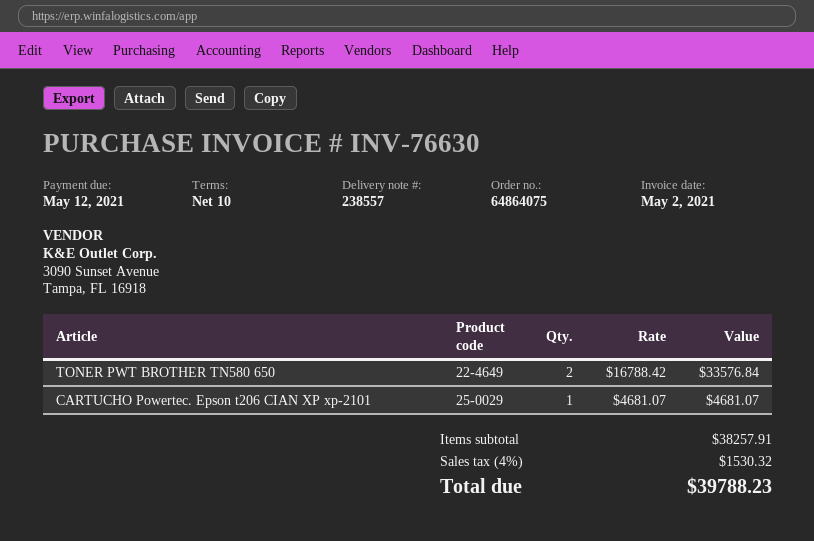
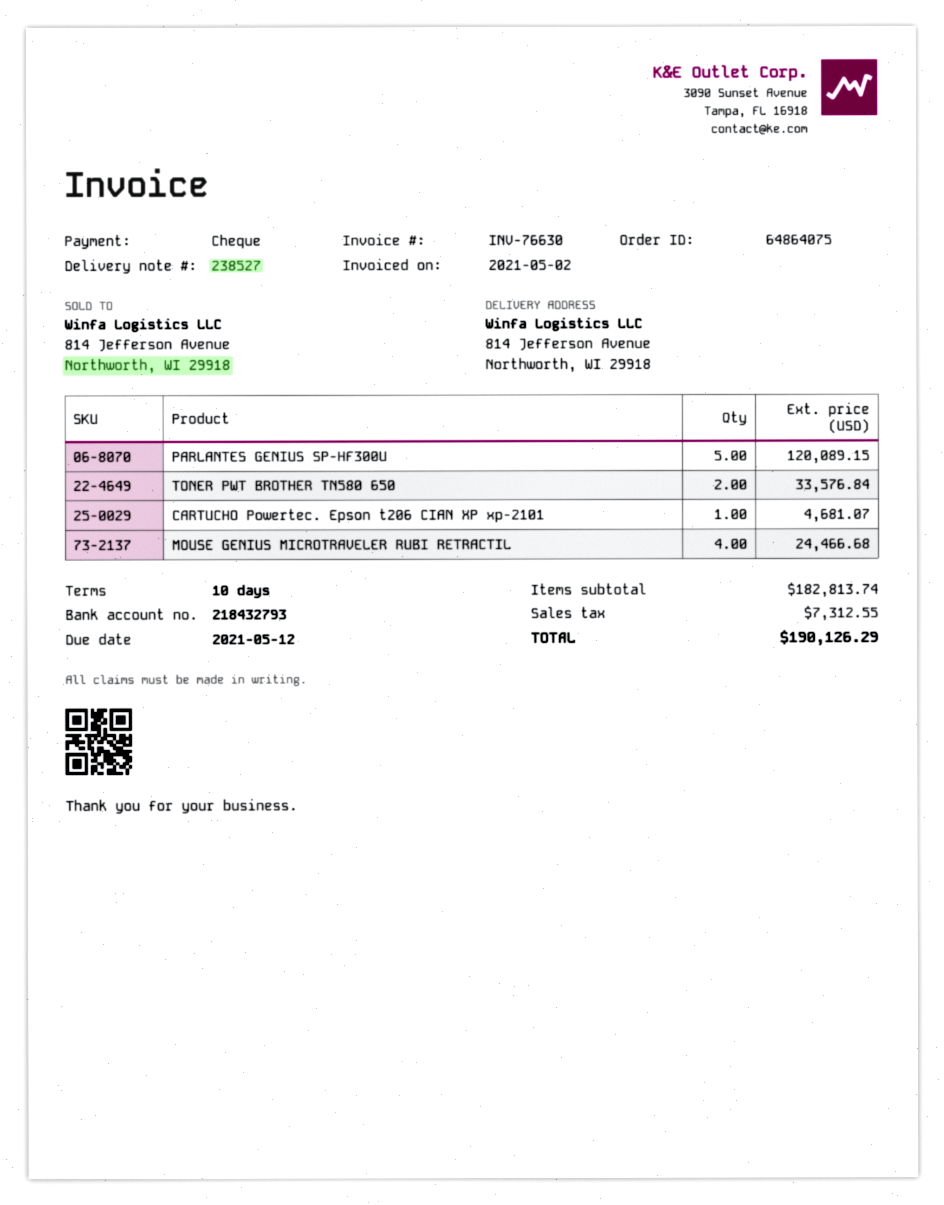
delivery note number: 238557 -> 238527
PARLANTES GENIUS SP-HF300U: none -> 5 for 120089.15
MOUSE GENIUS MICROTRAVELER RUBI RETRACTIL: none -> 4 for 24466.68
subtotal: 38257.91 -> 182813.74
tax: 1530.32 -> 7312.55
total: 39788.23 -> 190126.29

